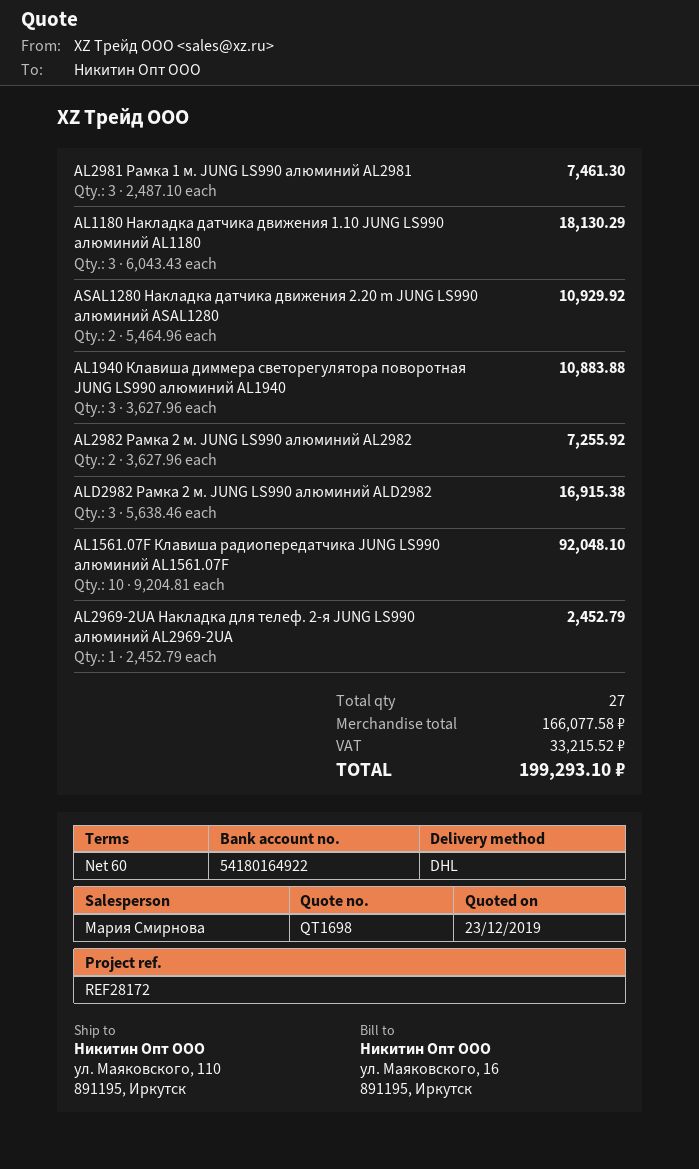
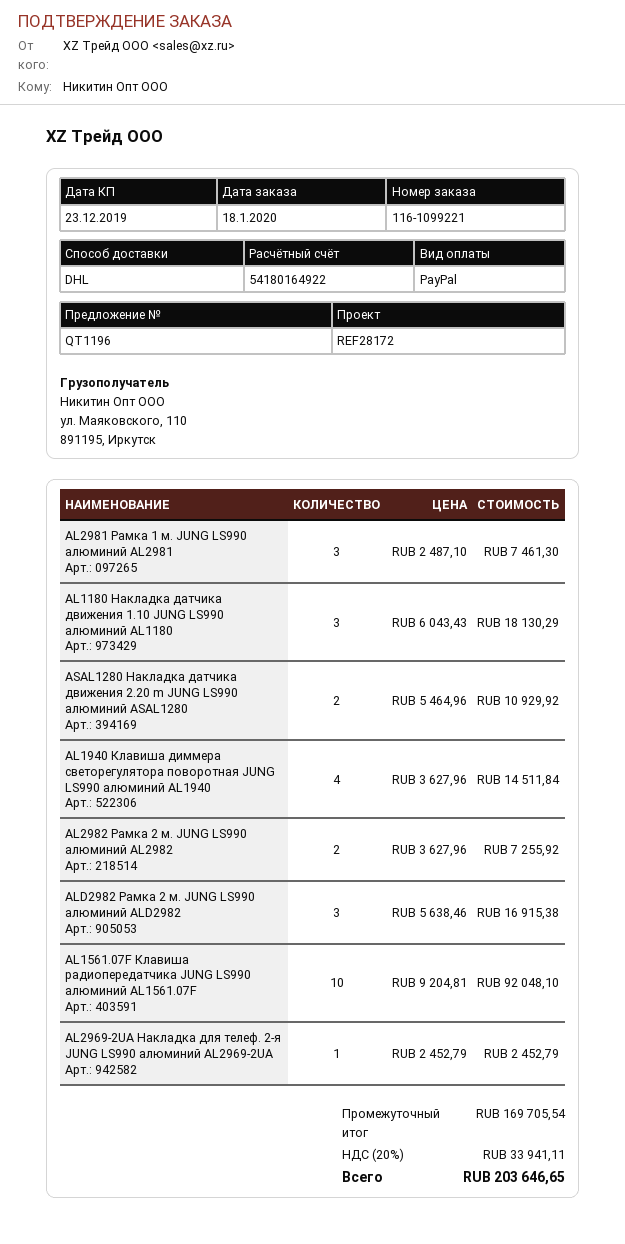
quote number: QT1698 -> QT1196
AL1940 Клавиша диммера светорегулятора поворотная JUNG LS990 алюминий AL1940: 3 x 3627.96 = 10883.88 -> 4 x 3627.96 = 14511.84
subtotal: 166077.58 -> 169705.54
tax: 33215.52 -> 33941.11
total: 199293.10 -> 203646.65

